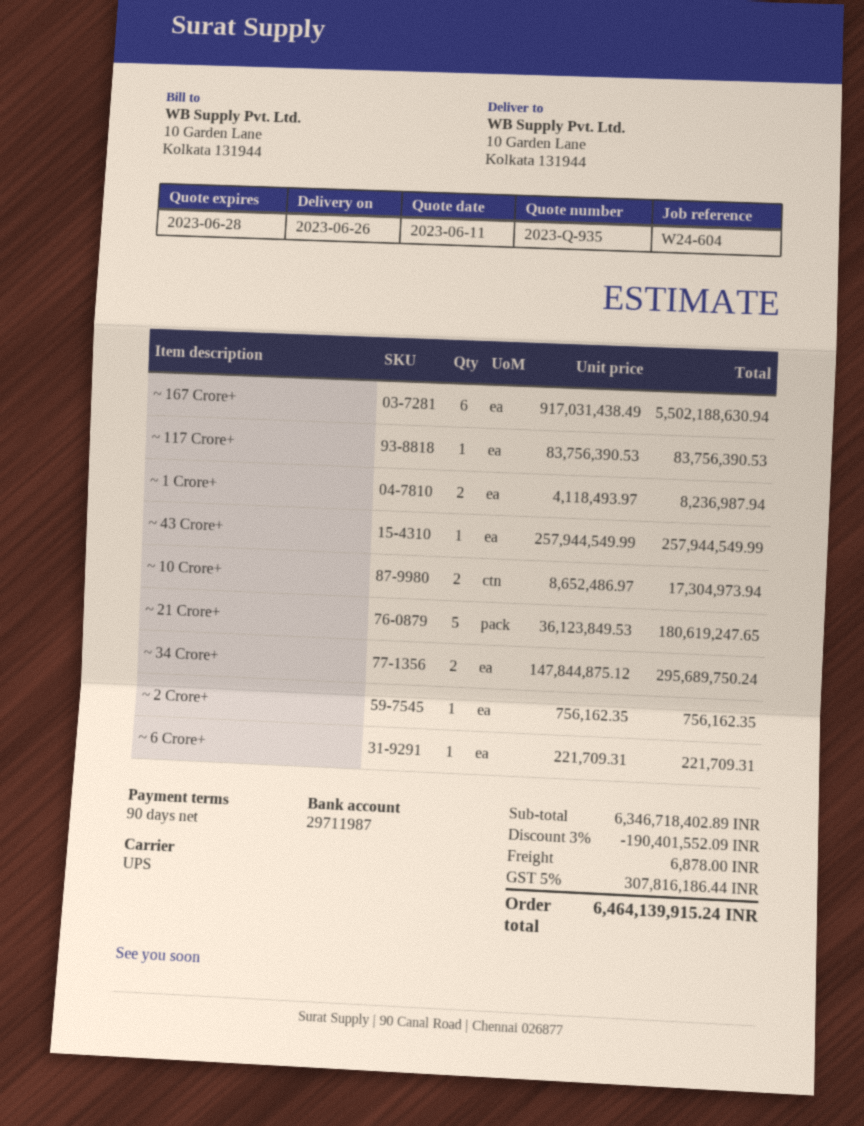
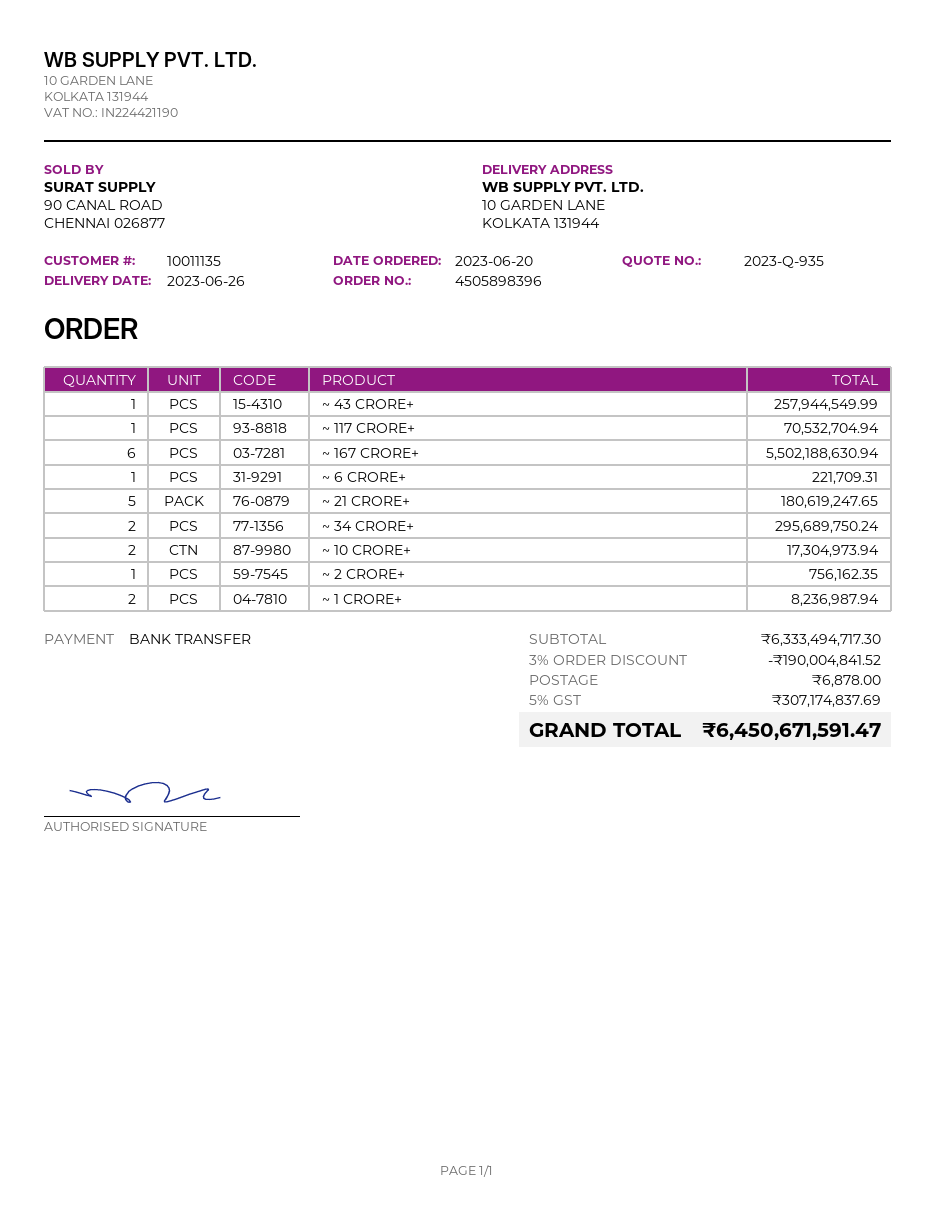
~ 117 Crore+: 1 for 83756390.53 -> 1 for 70532704.94
subtotal: 6346718402.89 -> 6333494717.30
discount: 3% = 190401552.09 -> 3% = 190004841.52
tax: 5% = 307816186.44 -> 5% = 307174837.69
total: 6464139915.24 -> 6450671591.47

